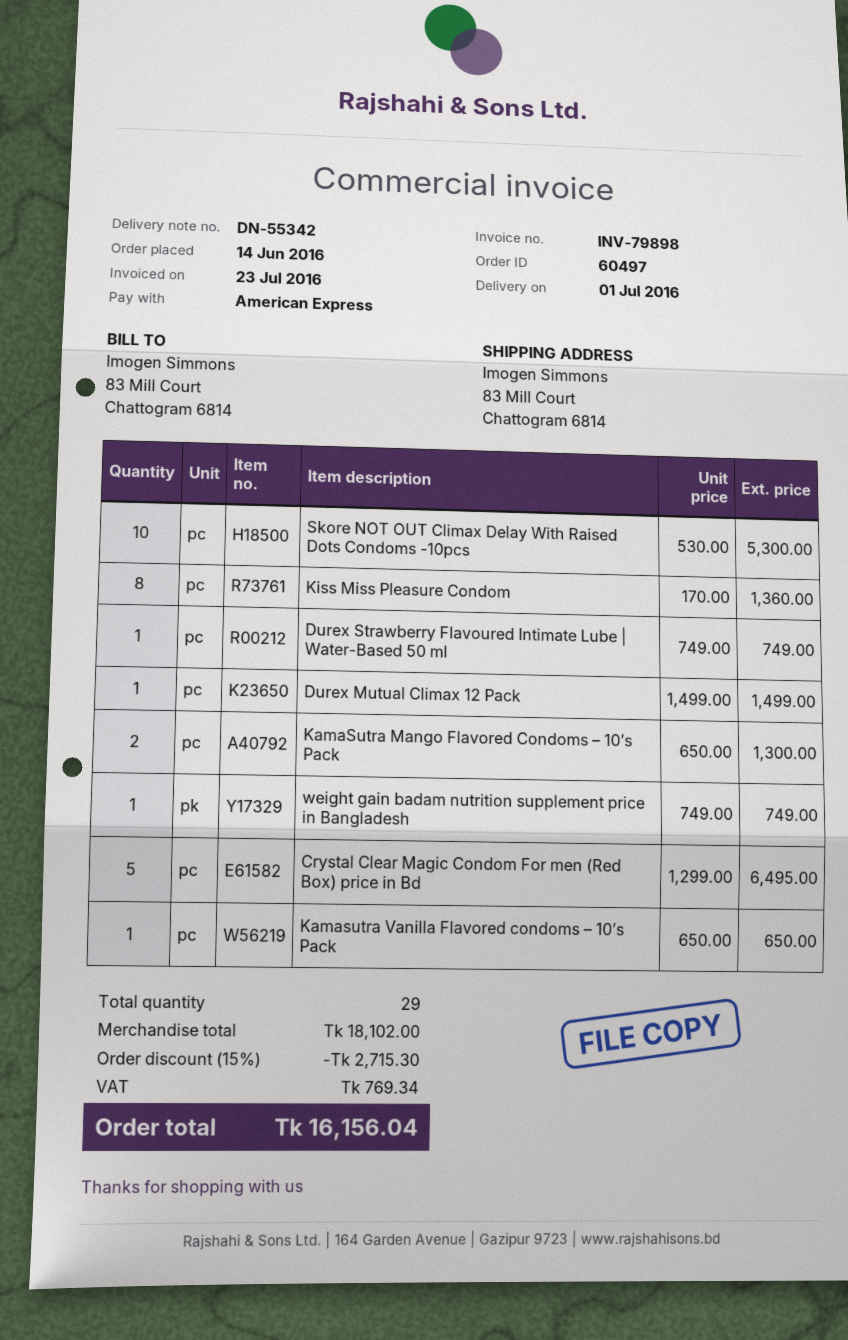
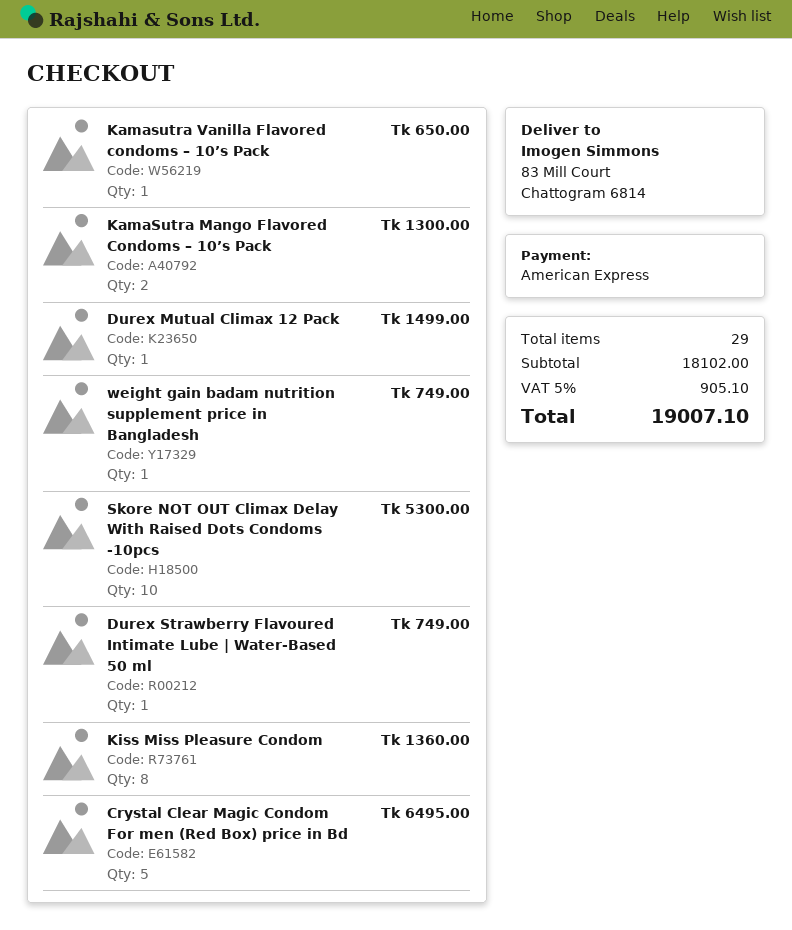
discount: 15% = 2715.30 -> none
tax: 769.34 -> 905.10
total: 16156.04 -> 19007.10

